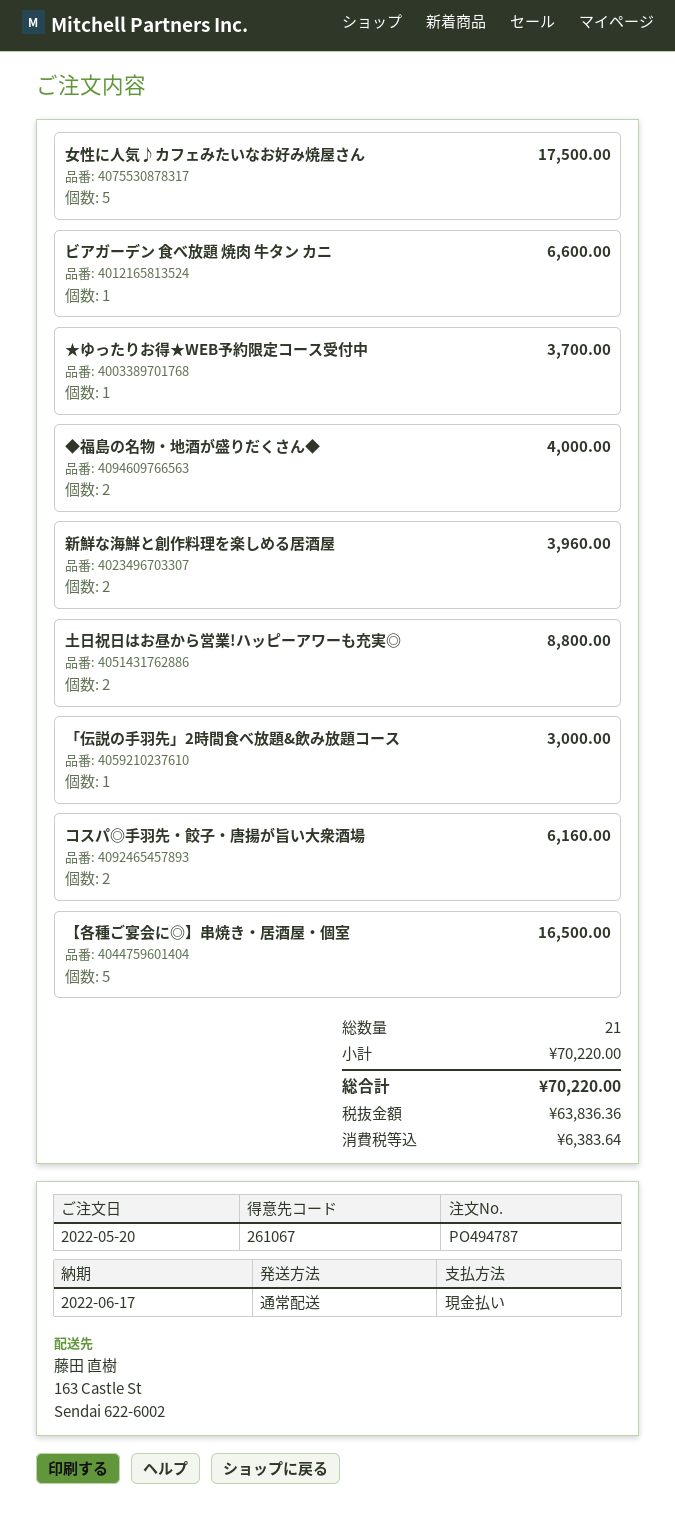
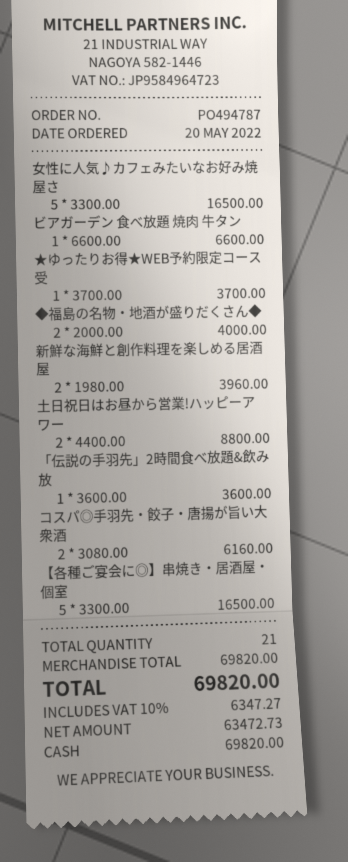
女性に人気♪カフェみたいなお好み焼屋さん: 5 for 17500.00 -> 5 for 16500.00
「伝説の手羽先」2時間食べ放題&飲み放題コース: 1 for 3000.00 -> 1 for 3600.00
subtotal: 70220.00 -> 69820.00
net: 63836.36 -> 63472.73
tax: 6383.64 -> 6347.27
total: 70220.00 -> 69820.00

